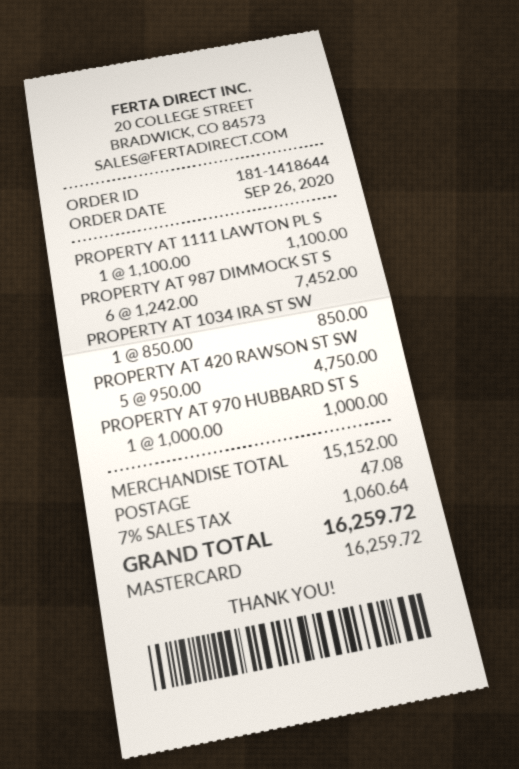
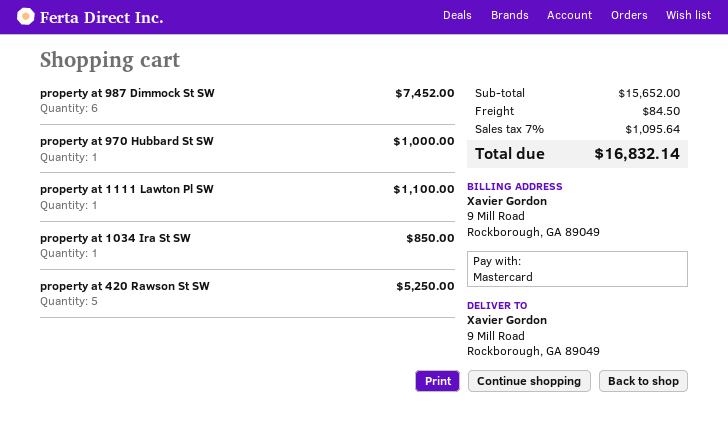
PROPERTY AT 420 RAWSON ST SW: 5 for 4750.00 -> 5 for 5250.00
subtotal: 15152.00 -> 15652.00
shipping: 47.08 -> 84.50
tax: 7% = 1060.64 -> 7% = 1095.64
total: 16259.72 -> 16832.14

